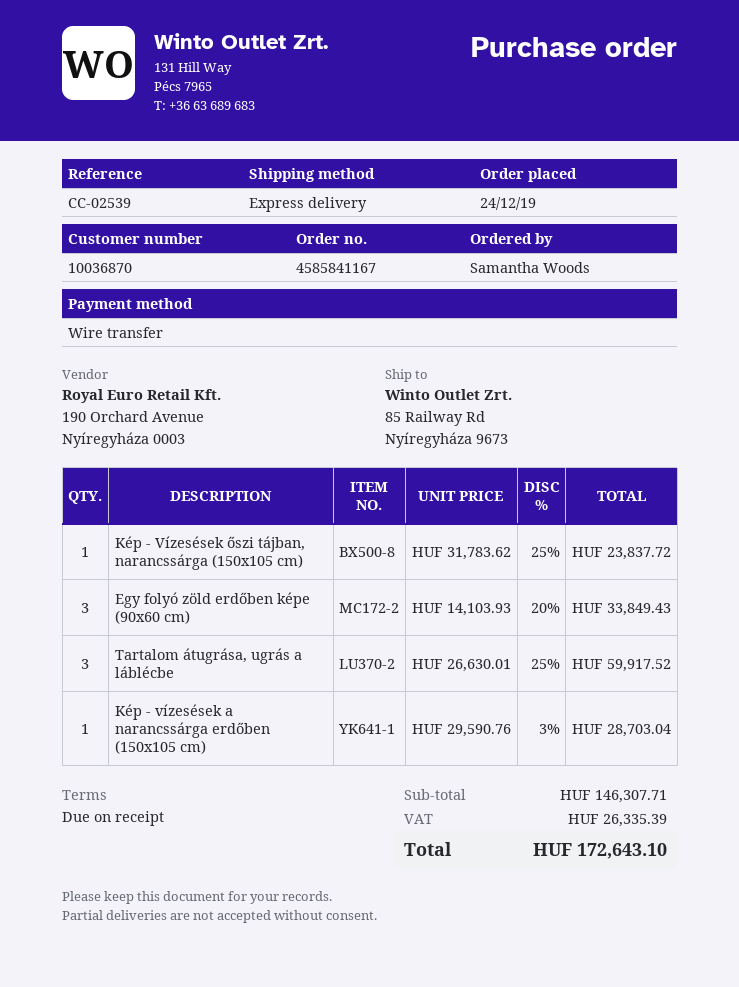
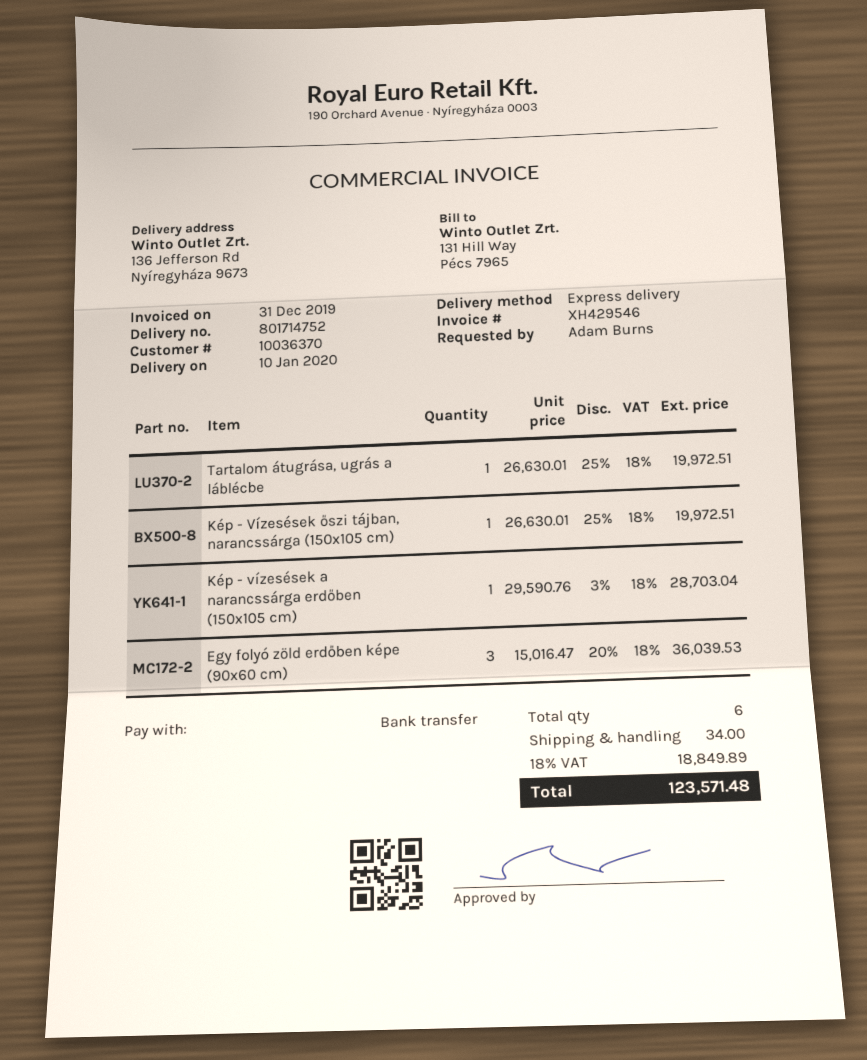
customer number: 10036870 -> 10036370
ordered by: Samantha Woods -> Adam Burns
ship to: 85 Railway Rd, Nyíregyháza 9673 -> 136 Jefferson Rd, Nyíregyháza 9673
Kép - Vízesések őszi tájban, narancssárga (150x105 cm): 1 x 31783.62 - 25% = 23837.72 -> 1 x 26630.01 - 25% = 19972.51
Egy folyó zöld erdőben képe (90x60 cm): 3 x 14103.93 - 20% = 33849.43 -> 3 x 15016.47 - 20% = 36039.53
Tartalom átugrása, ugrás a láblécbe: 3 x 26630.01 - 25% = 59917.52 -> 1 x 26630.01 - 25% = 19972.51
shipping: none -> 34.00
tax: 26335.39 -> 18849.89
total: 172643.10 -> 123571.48

